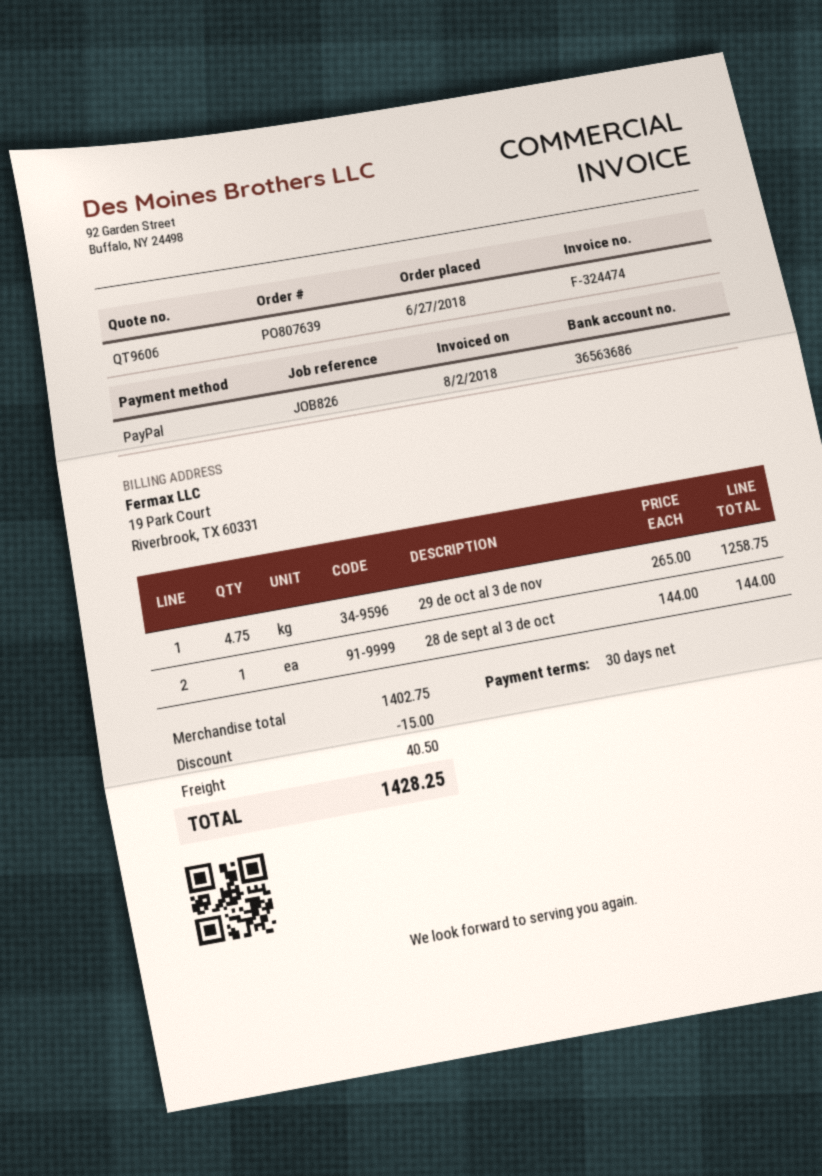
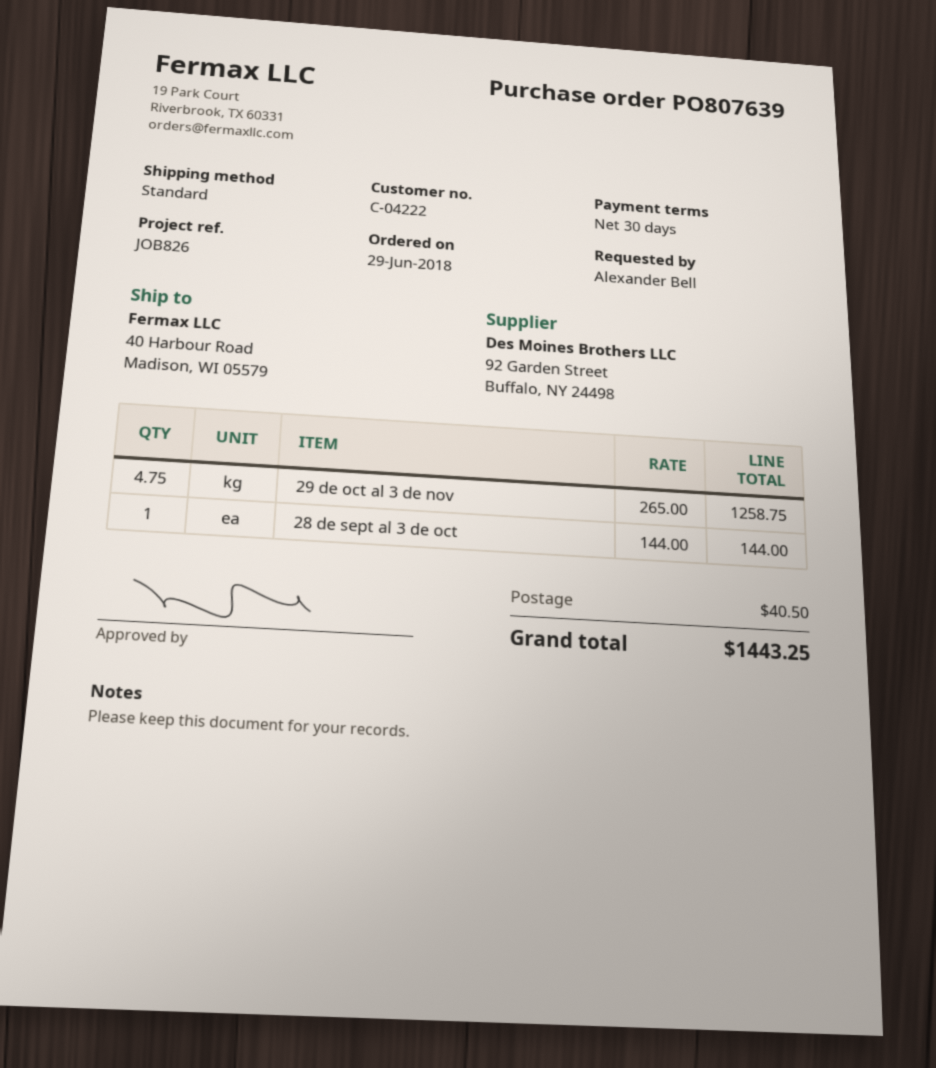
order date: 2018-06-27 -> 2018-06-29
discount: 15.00 -> none
total: 1428.25 -> 1443.25

